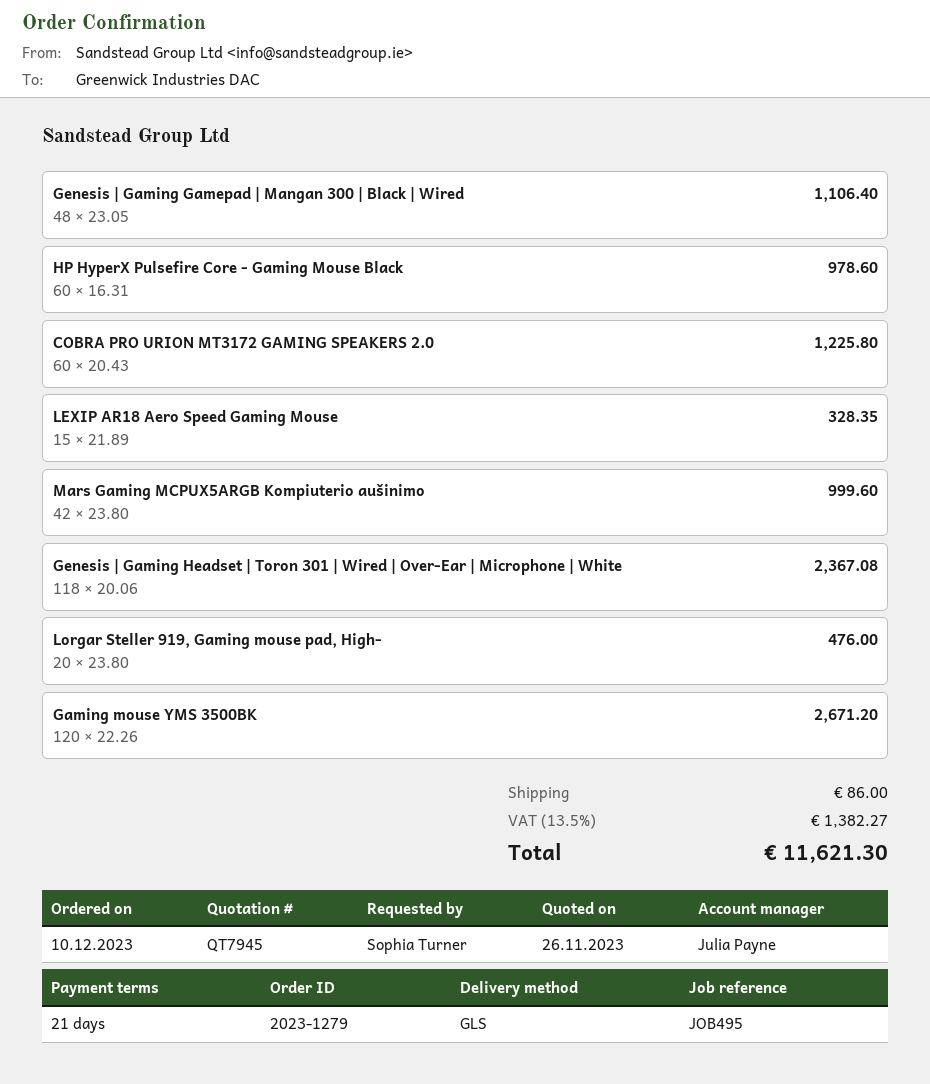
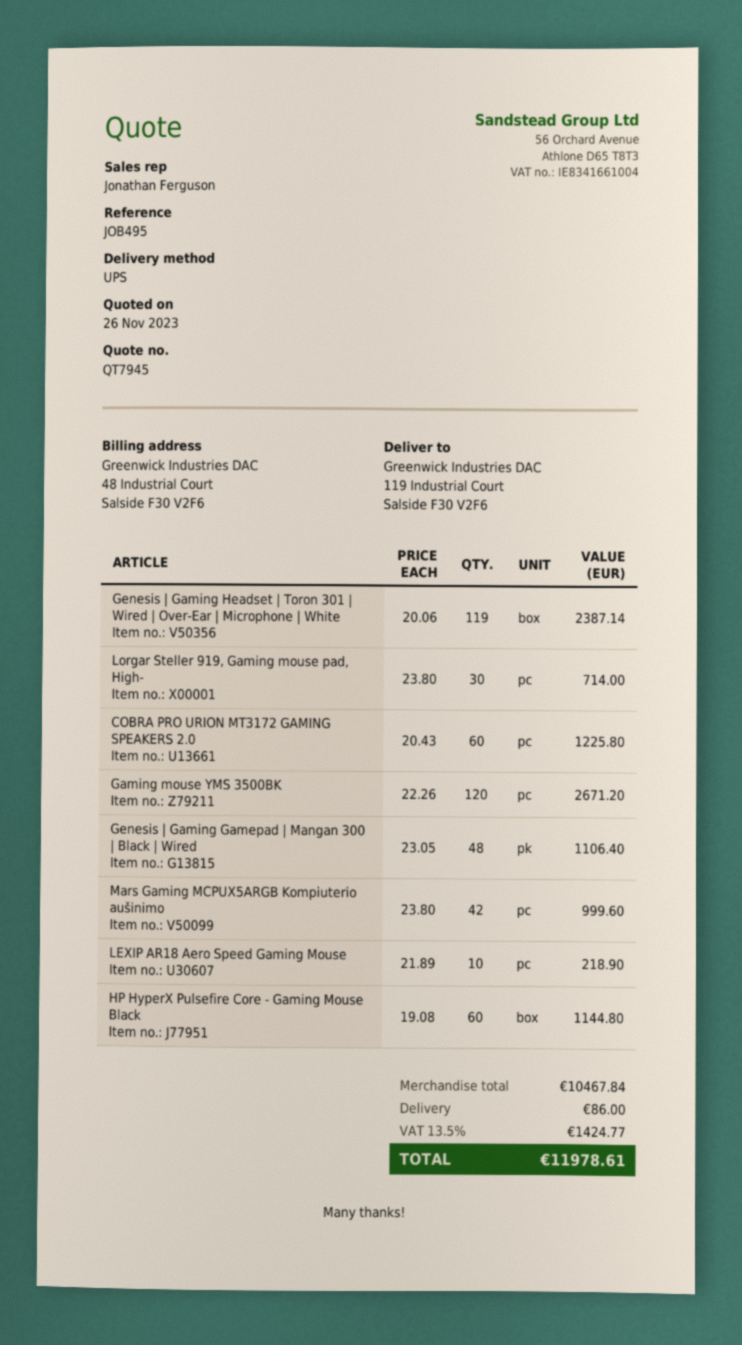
sales rep: Julia Payne -> Jonathan Ferguson
shipping method: GLS -> UPS
HP HyperX Pulsefire Core - Gaming Mouse Black: 60 x 16.31 = 978.60 -> 60 x 19.08 = 1144.80
LEXIP AR18 Aero Speed Gaming Mouse: 15 x 21.89 = 328.35 -> 10 x 21.89 = 218.90
Genesis | Gaming Headset | Toron 301 | Wired | Over-Ear | Microphone | White: 118 x 20.06 = 2367.08 -> 119 x 20.06 = 2387.14
Lorgar Steller 919, Gaming mouse pad, High-: 20 x 23.80 = 476.00 -> 30 x 23.80 = 714.00
tax: 13.5% = 1382.27 -> 13.5% = 1424.77
total: 11621.30 -> 11978.61

